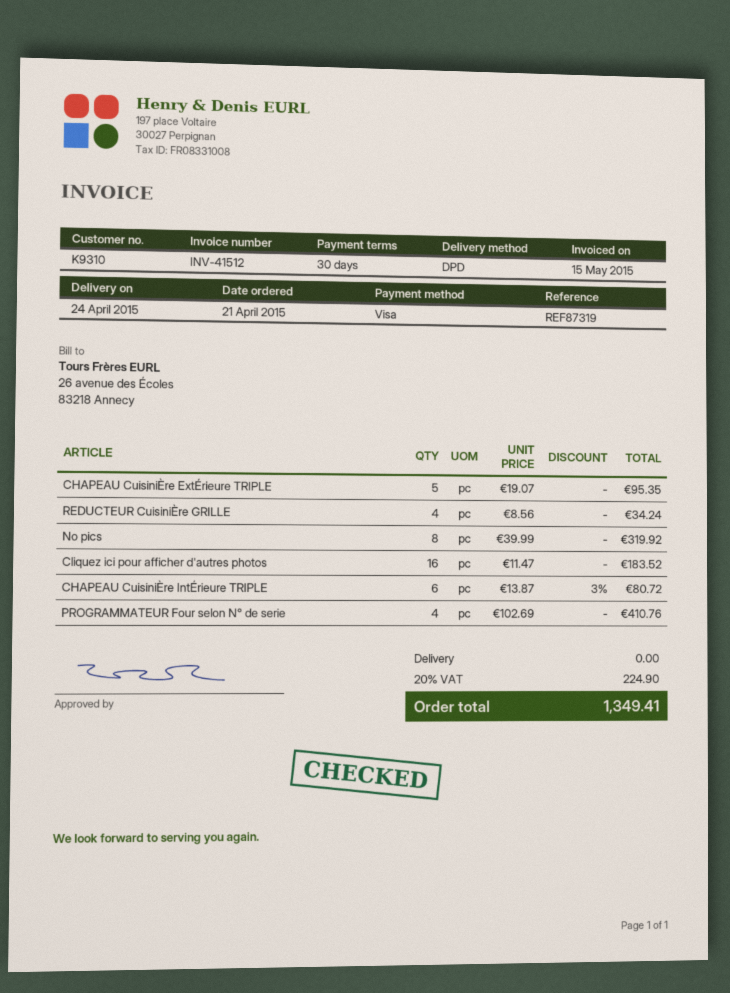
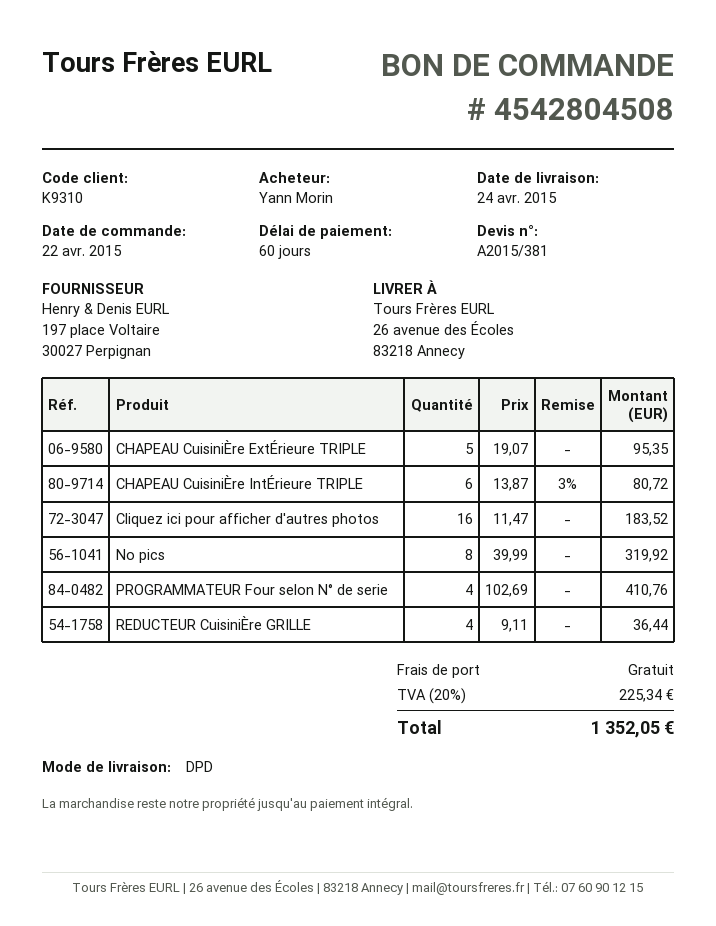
order date: 2015-04-21 -> 2015-04-22
payment terms: 30 days -> 60 days
REDUCTEUR CuisiniÈre GRILLE: 4 x 8.56 = 34.24 -> 4 x 9.11 = 36.44
tax: 20% = 224.90 -> 20% = 225.34
total: 1349.41 -> 1352.05

